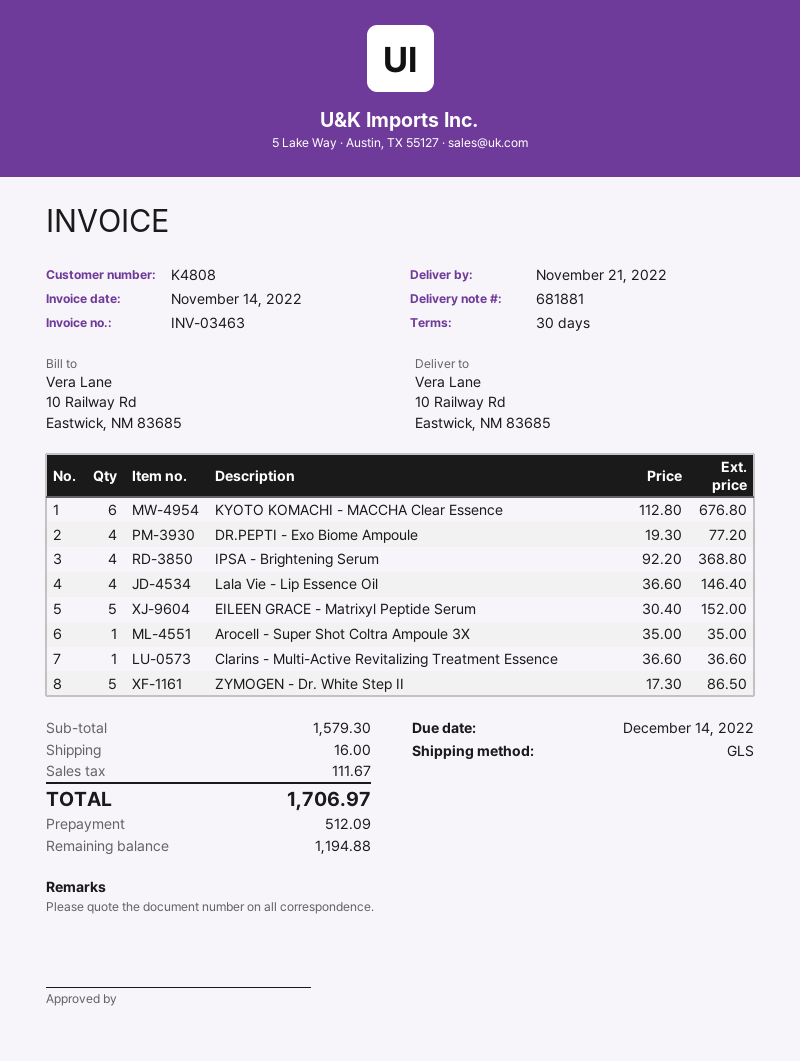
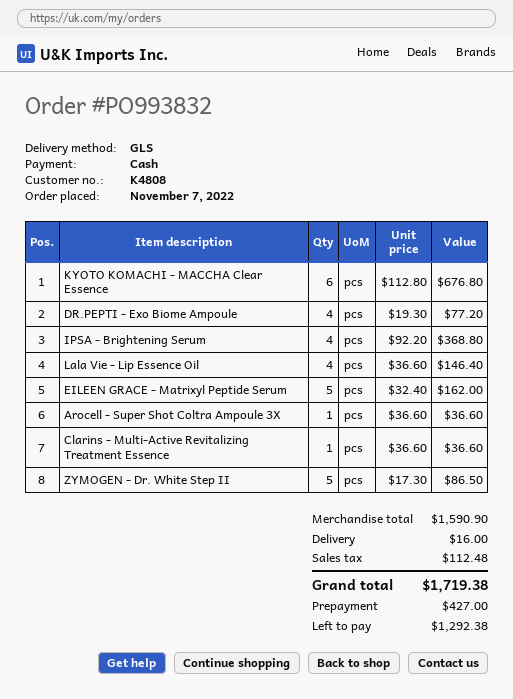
EILEEN GRACE - Matrixyl Peptide Serum: 5 x 30.40 = 152.00 -> 5 x 32.40 = 162.00
Arocell - Super Shot Coltra Ampoule 3X: 1 x 35.00 = 35.00 -> 1 x 36.60 = 36.60
subtotal: 1579.30 -> 1590.90
tax: 111.67 -> 112.48
total: 1706.97 -> 1719.38
deposit: 512.09 -> 427.00
balance: 1194.88 -> 1292.38

